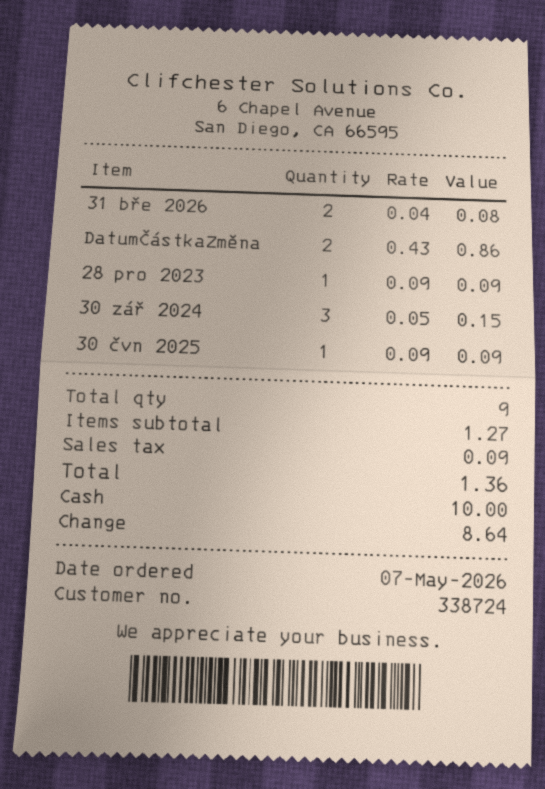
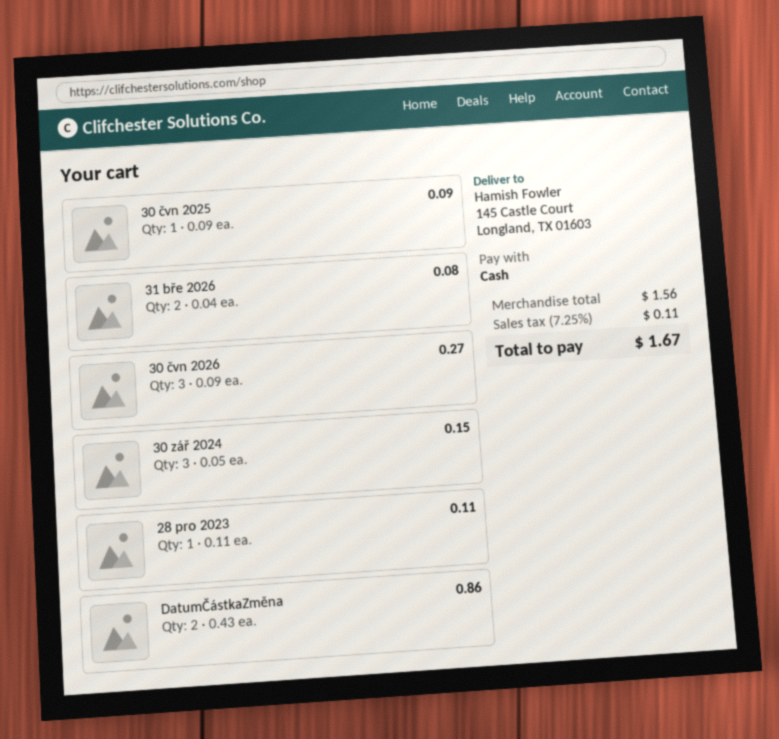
28 pro 2023: 1 x 0.09 = 0.09 -> 1 x 0.11 = 0.11
30 čvn 2026: none -> 3 x 0.09 = 0.27
subtotal: 1.27 -> 1.56
tax: 0.09 -> 0.11
total: 1.36 -> 1.67

